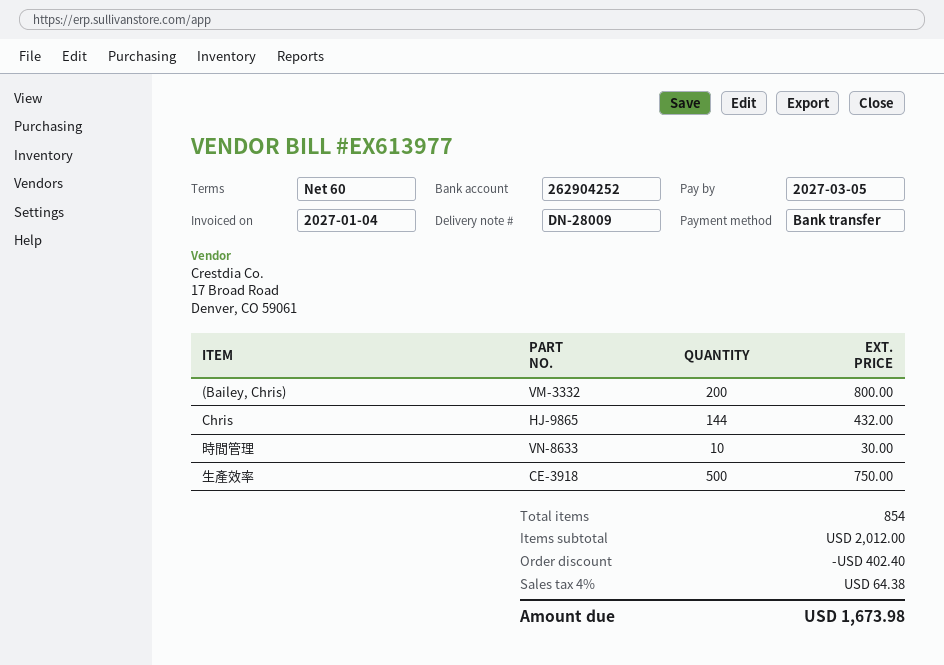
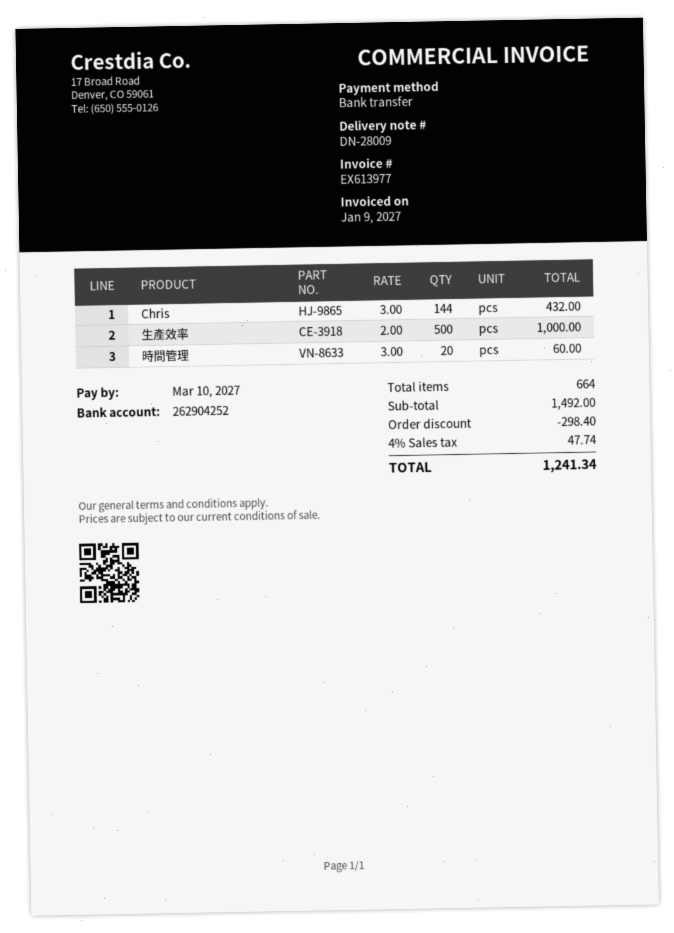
invoice date: 2027-01-04 -> 2027-01-09
due date: 2027-03-05 -> 2027-03-10
(Bailey, Chris): 200 for 800.00 -> none
時間管理: 10 for 30.00 -> 20 for 60.00
生產效率: 500 for 750.00 -> 500 for 1000.00
total quantity: 854 -> 664
subtotal: 2012.00 -> 1492.00
discount: 402.40 -> 298.40
tax: 4% = 64.38 -> 4% = 47.74
total: 1673.98 -> 1241.34

